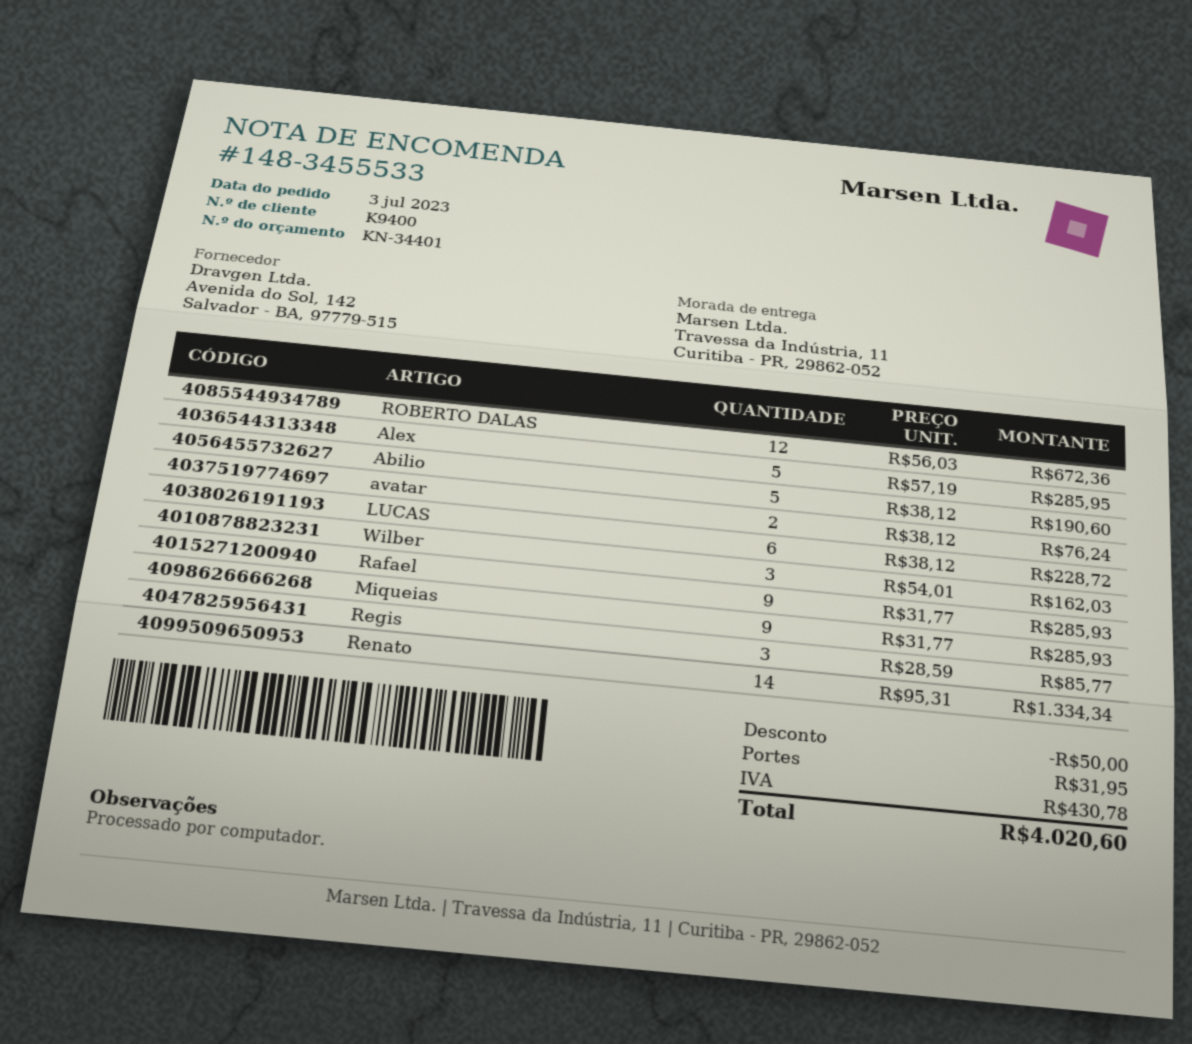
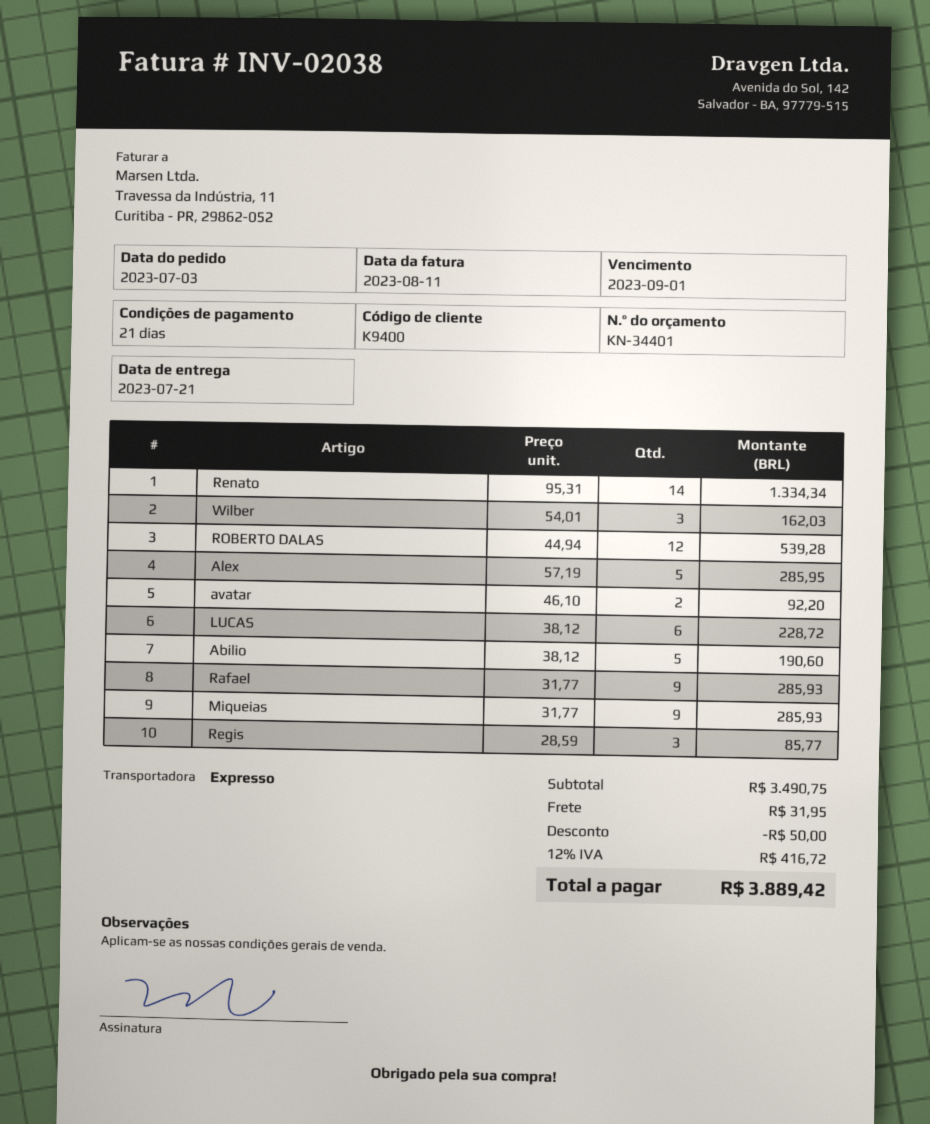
ROBERTO DALAS: 12 x 56.03 = 672.36 -> 12 x 44.94 = 539.28
avatar: 2 x 38.12 = 76.24 -> 2 x 46.10 = 92.20
tax: 430.78 -> 416.72
total: 4020.60 -> 3889.42

